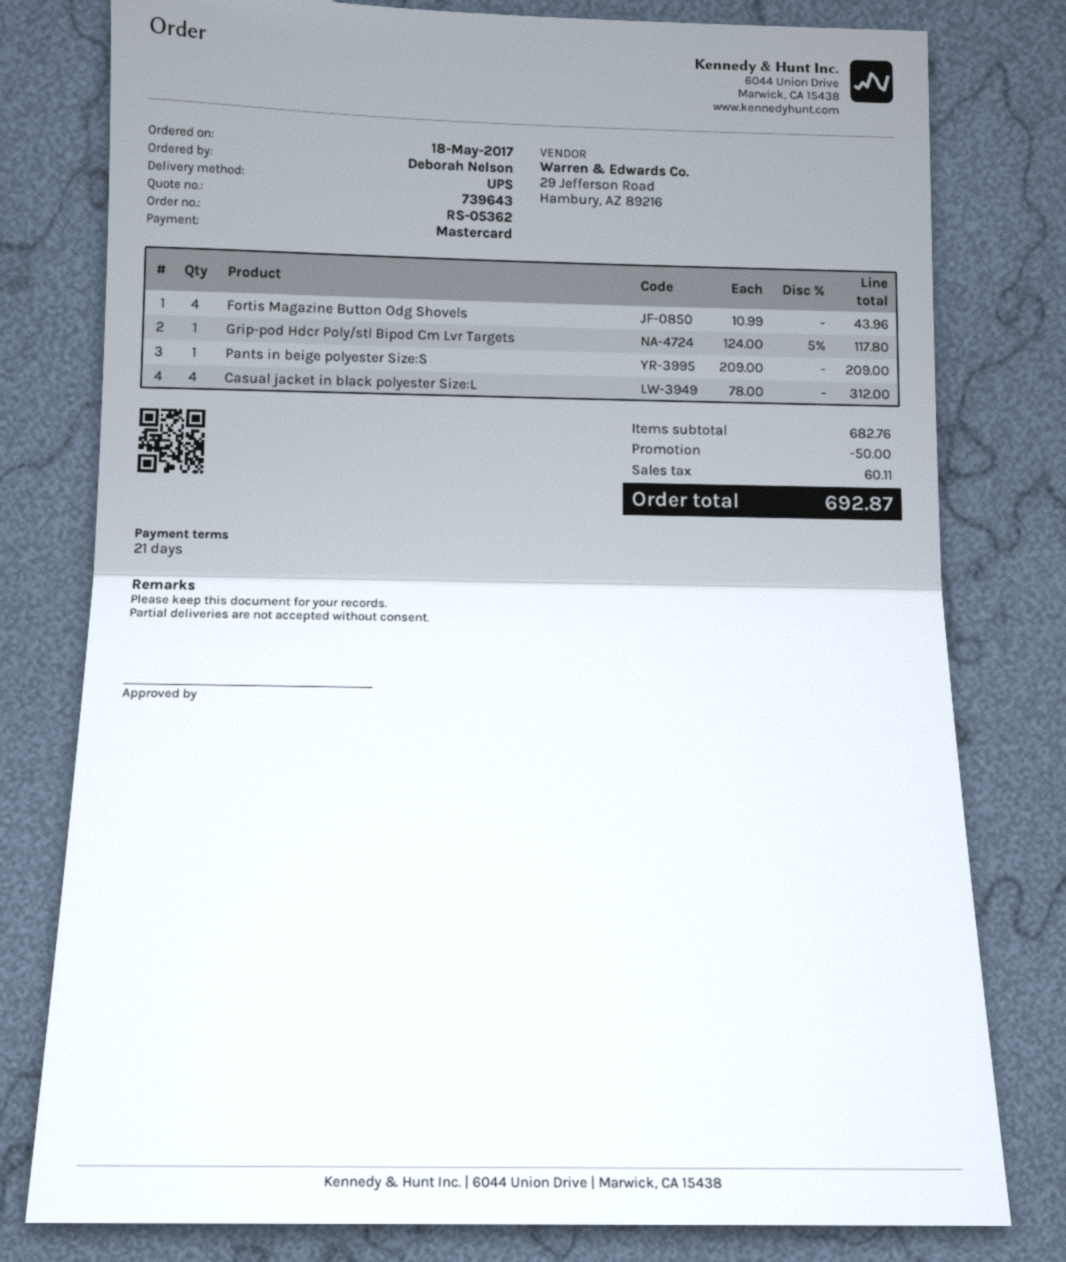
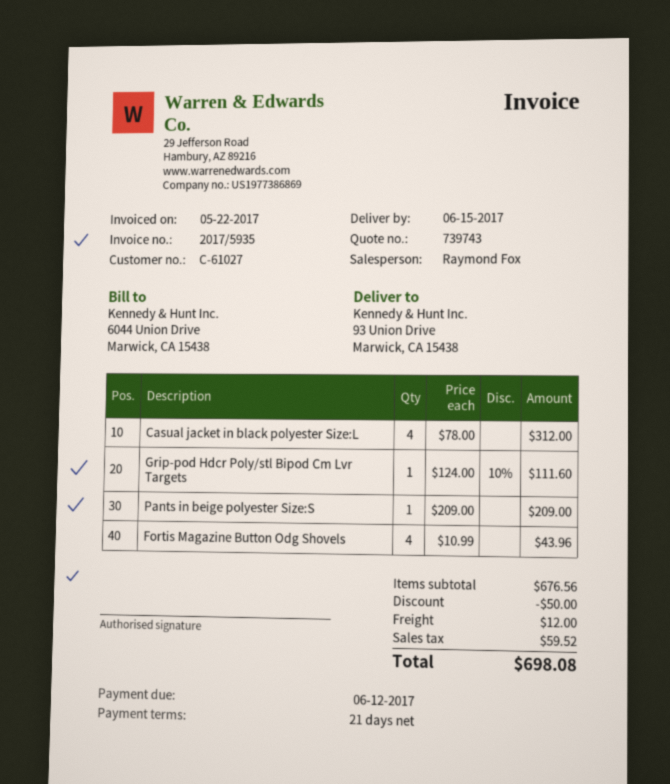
quote number: 739643 -> 739743
Grip-pod Hdcr Poly/stl Bipod Cm Lvr Targets: 1 x 124.00 - 5% = 117.80 -> 1 x 124.00 - 10% = 111.60
subtotal: 682.76 -> 676.56
shipping: none -> 12.00
tax: 60.11 -> 59.52
total: 692.87 -> 698.08

